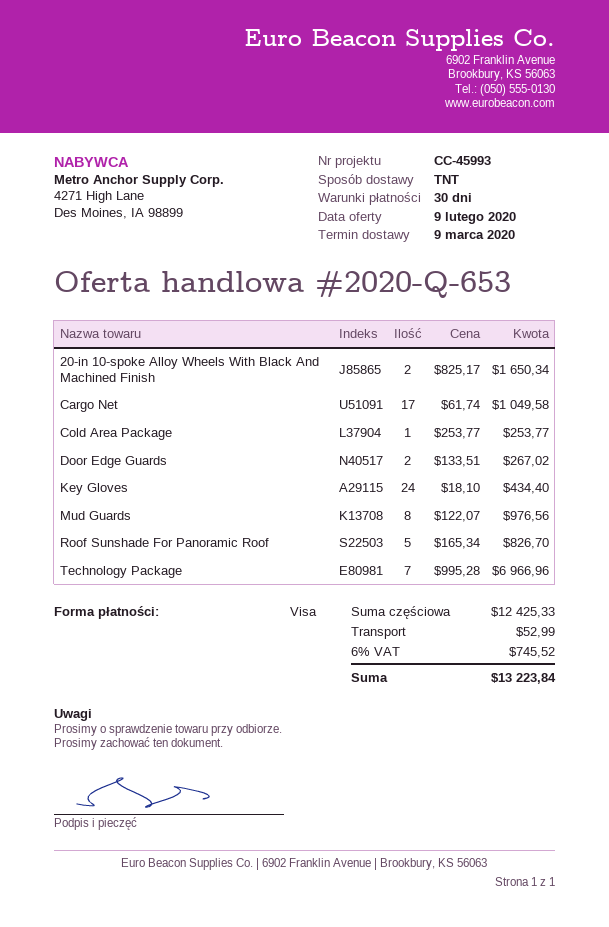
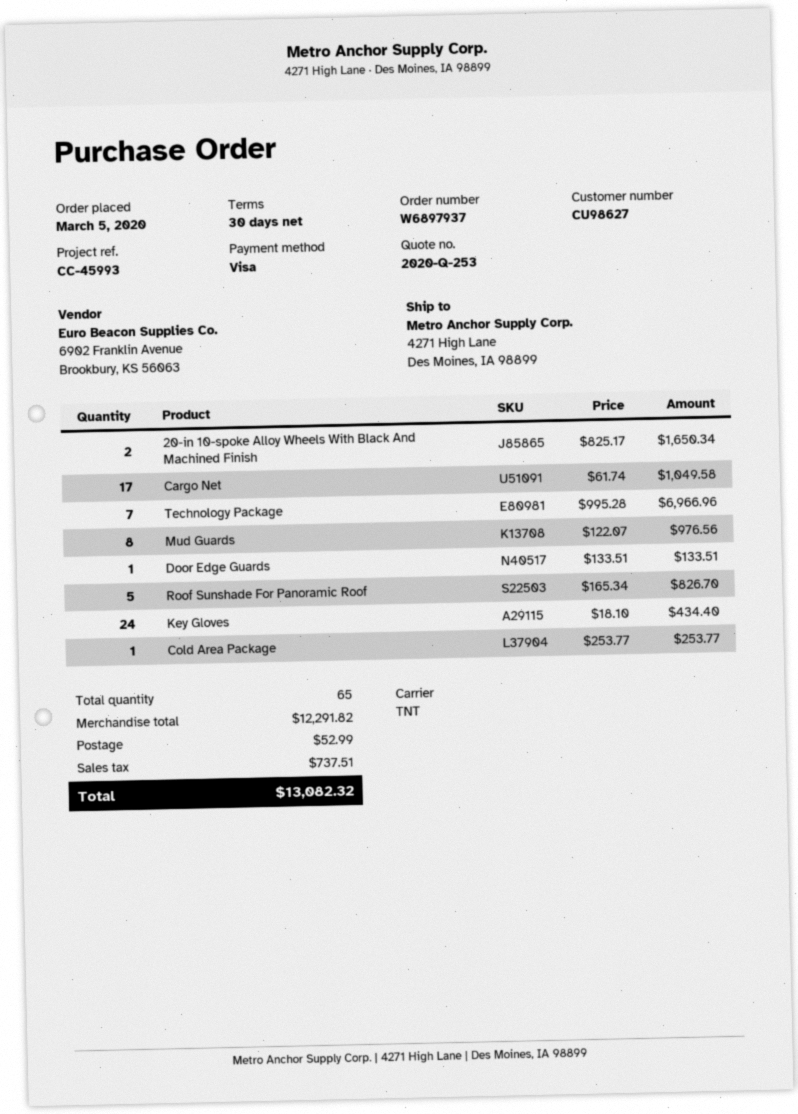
quote number: 2020-Q-653 -> 2020-Q-253
Door Edge Guards: 2 x 133.51 = 267.02 -> 1 x 133.51 = 133.51
subtotal: 12425.33 -> 12291.82
tax: 745.52 -> 737.51
total: 13223.84 -> 13082.32

